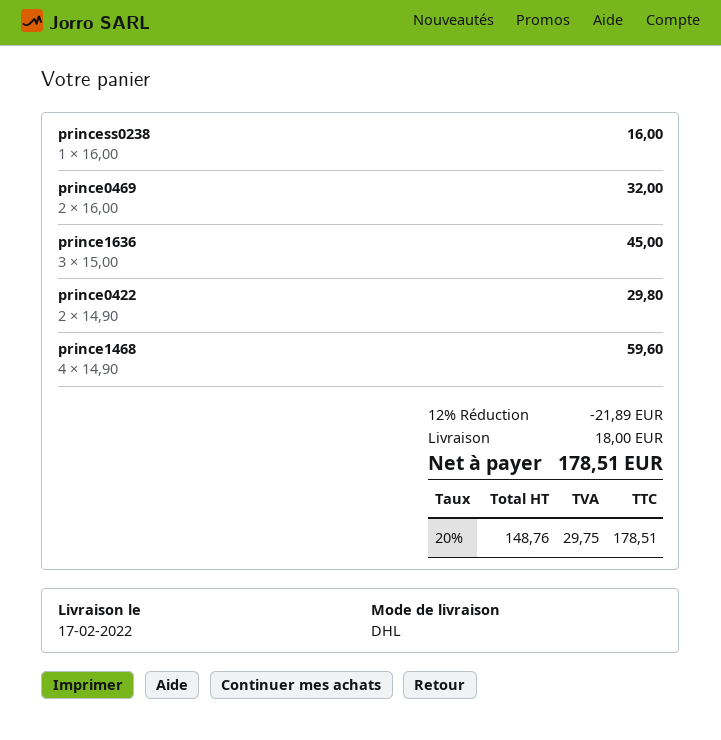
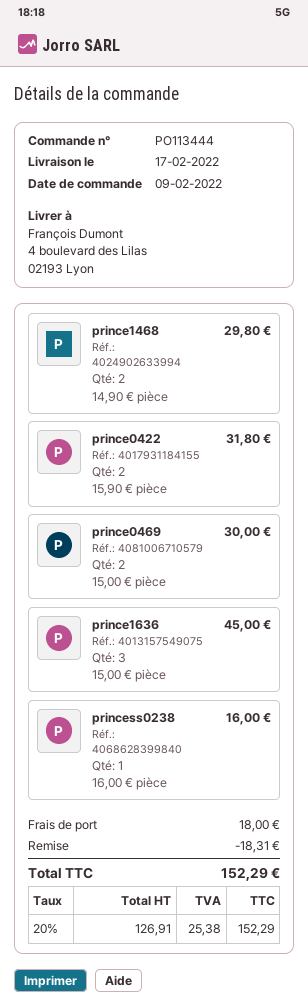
prince0469: 2 x 16.00 = 32.00 -> 2 x 15.00 = 30.00
prince0422: 2 x 14.90 = 29.80 -> 2 x 15.90 = 31.80
prince1468: 4 x 14.90 = 59.60 -> 2 x 14.90 = 29.80
discount: 21.89 -> 18.31
net: 148.76 -> 126.91
tax: 20% = 29.75 -> 20% = 25.38
total: 178.51 -> 152.29

